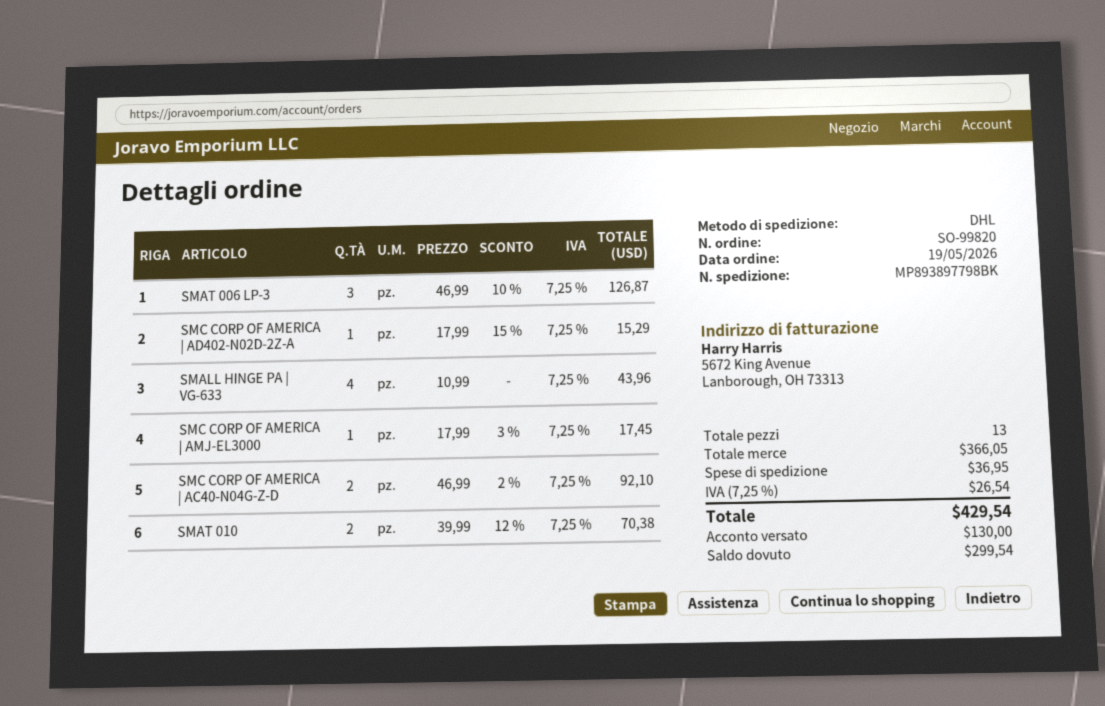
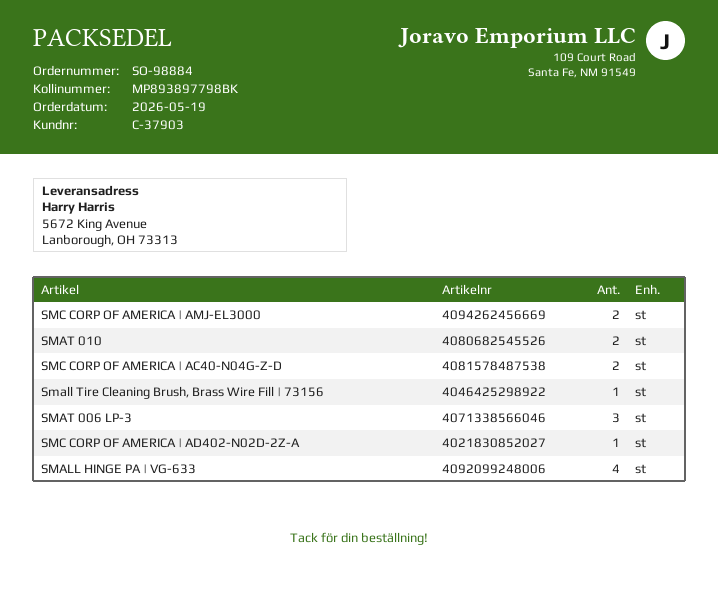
order number: SO-99820 -> SO-98884
SMC CORP OF AMERICA | AMJ-EL3000: 1 -> 2
Small Tire Cleaning Brush, Brass Wire Fill | 73156: none -> 1

